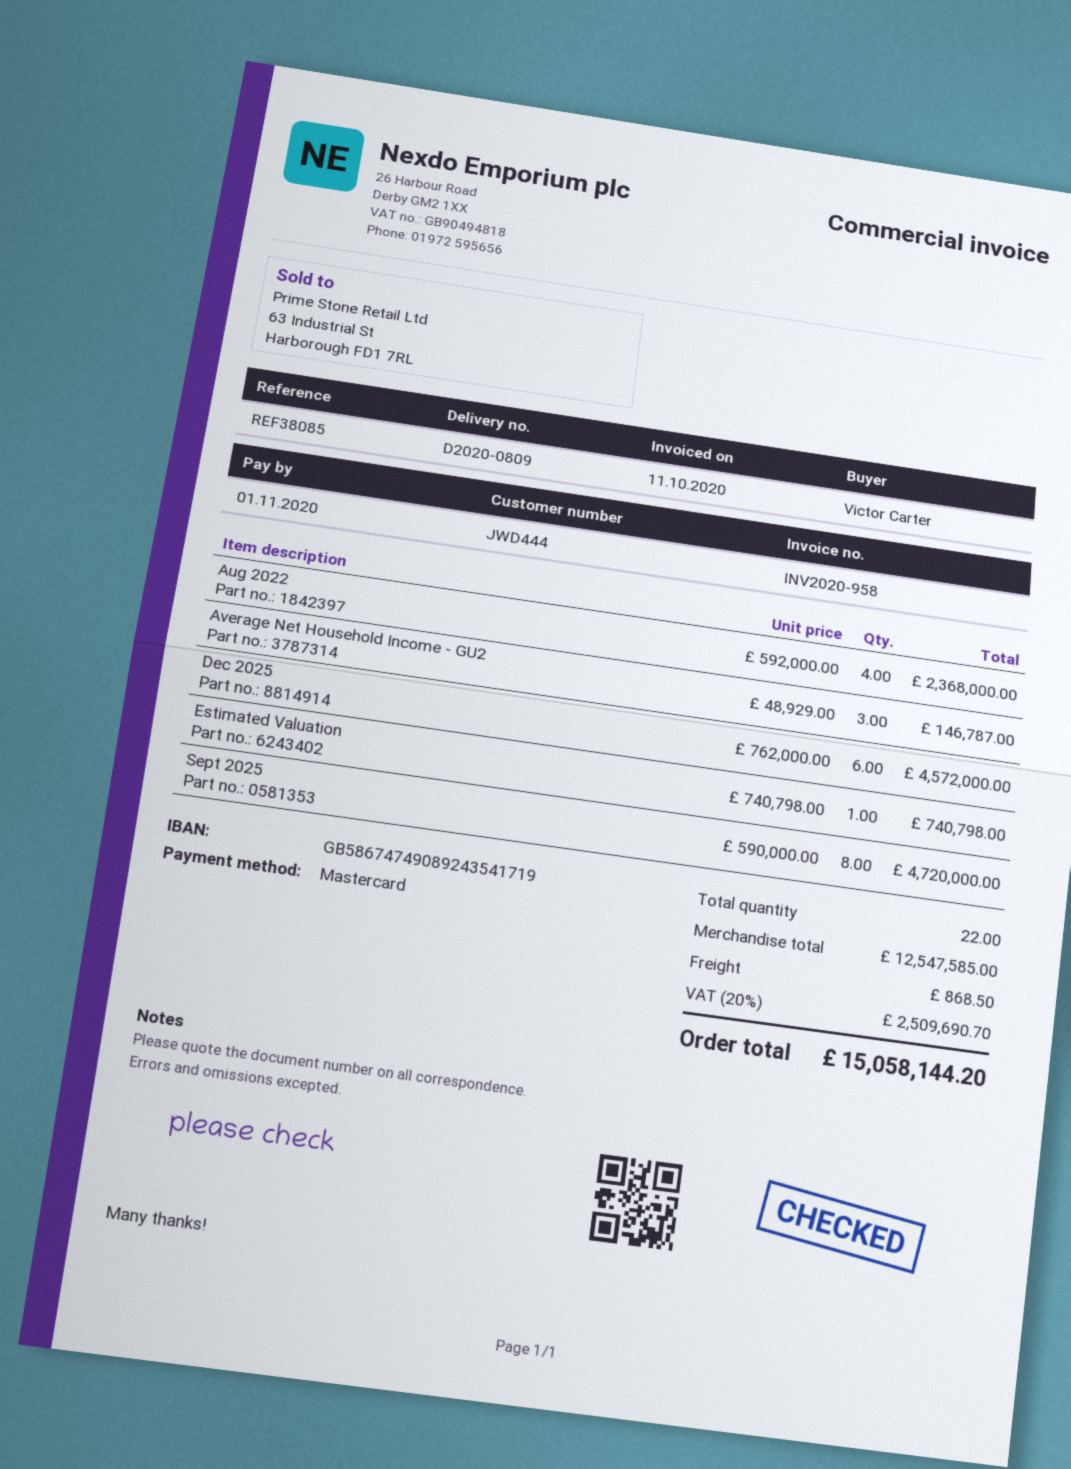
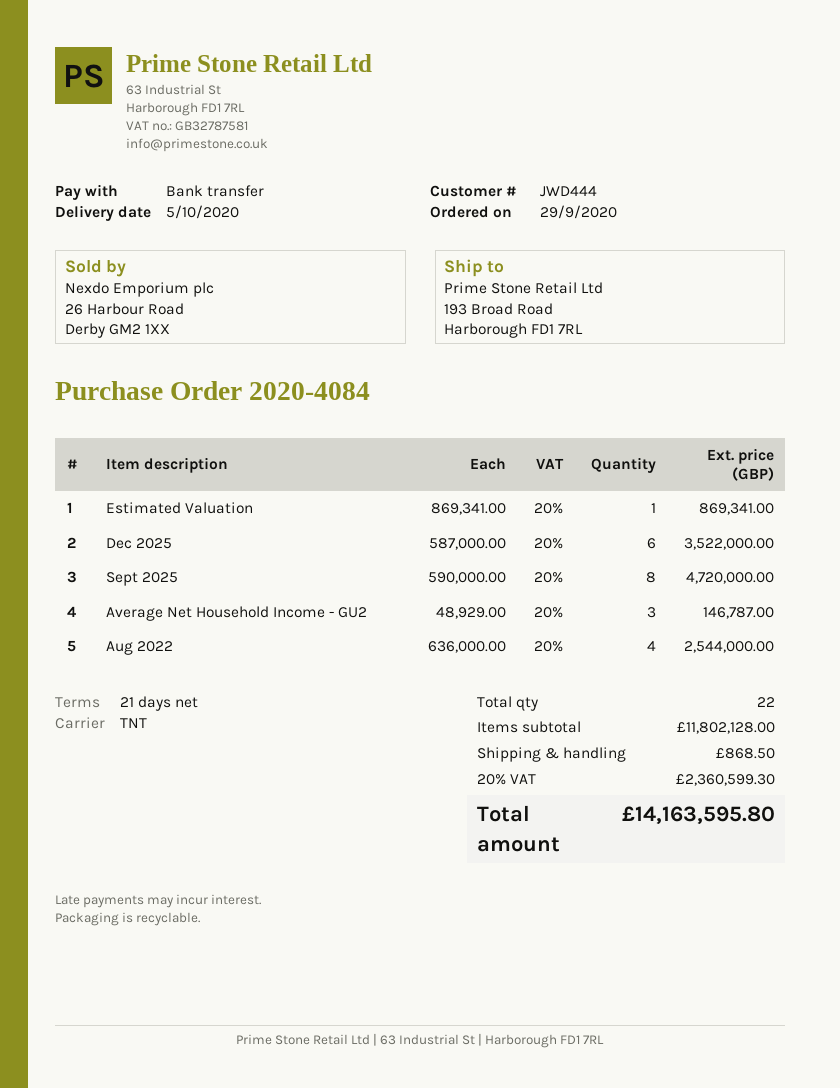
payment method: Mastercard -> bank transfer
Aug 2022: 4 x 592000.00 = 2368000.00 -> 4 x 636000.00 = 2544000.00
Dec 2025: 6 x 762000.00 = 4572000.00 -> 6 x 587000.00 = 3522000.00
Estimated Valuation: 1 x 740798.00 = 740798.00 -> 1 x 869341.00 = 869341.00
subtotal: 12547585.00 -> 11802128.00
tax: 20% = 2509690.70 -> 20% = 2360599.30
total: 15058144.20 -> 14163595.80

